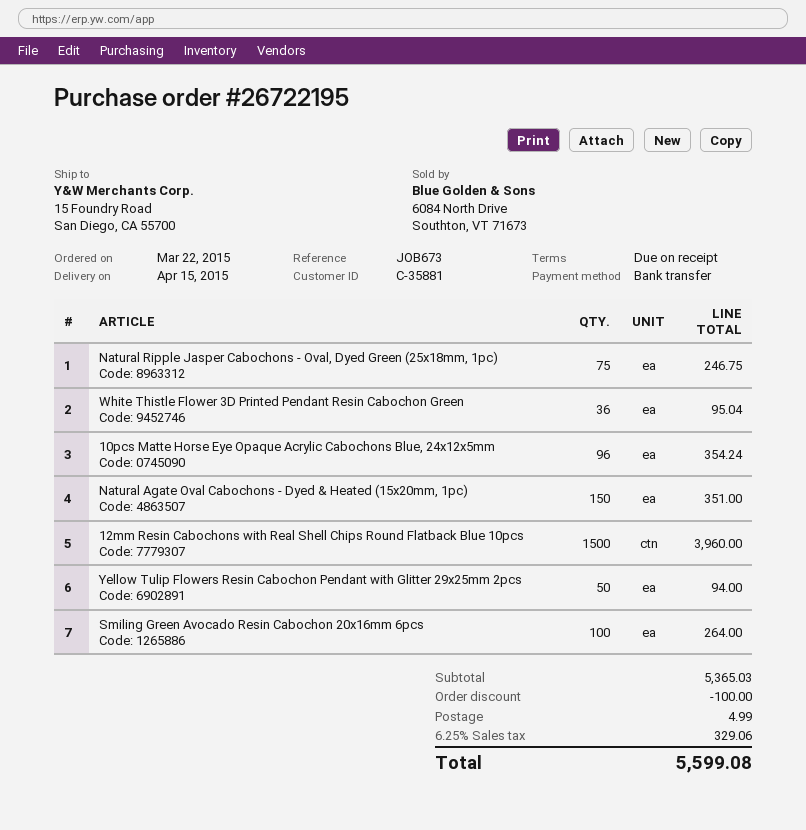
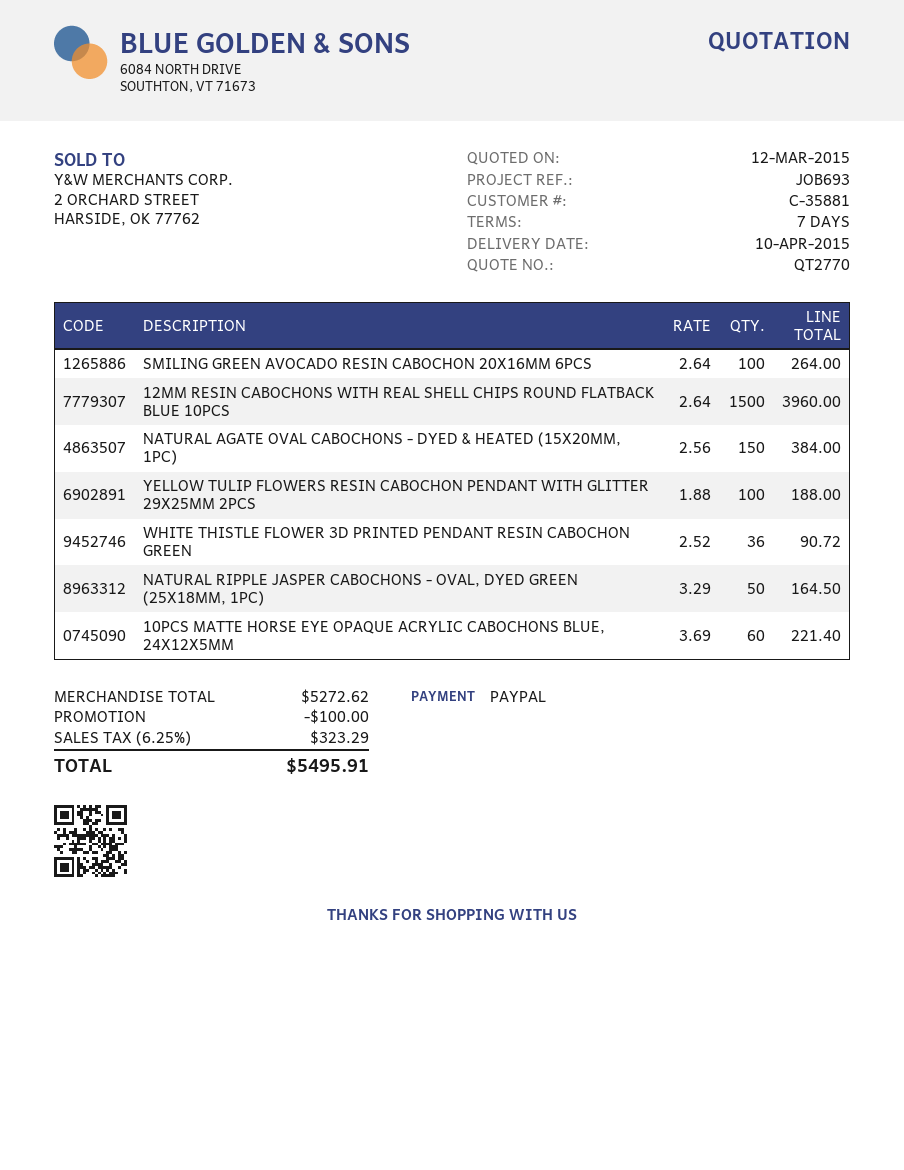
delivery date: 2015-04-15 -> 2015-04-10
payment terms: on receipt -> 7 days
reference: JOB673 -> JOB693
payment method: bank transfer -> PayPal
Natural Ripple Jasper Cabochons - Oval, Dyed Green (25x18mm, 1pc): 75 for 246.75 -> 50 for 164.50
White Thistle Flower 3D Printed Pendant Resin Cabochon Green: 36 for 95.04 -> 36 for 90.72
10pcs Matte Horse Eye Opaque Acrylic Cabochons Blue, 24x12x5mm: 96 for 354.24 -> 60 for 221.40
Natural Agate Oval Cabochons - Dyed & Heated (15x20mm, 1pc): 150 for 351.00 -> 150 for 384.00
Yellow Tulip Flowers Resin Cabochon Pendant with Glitter 29x25mm 2pcs: 50 for 94.00 -> 100 for 188.00
subtotal: 5365.03 -> 5272.62
shipping: 4.99 -> none
tax: 6.25% = 329.06 -> 6.25% = 323.29
total: 5599.08 -> 5495.91

